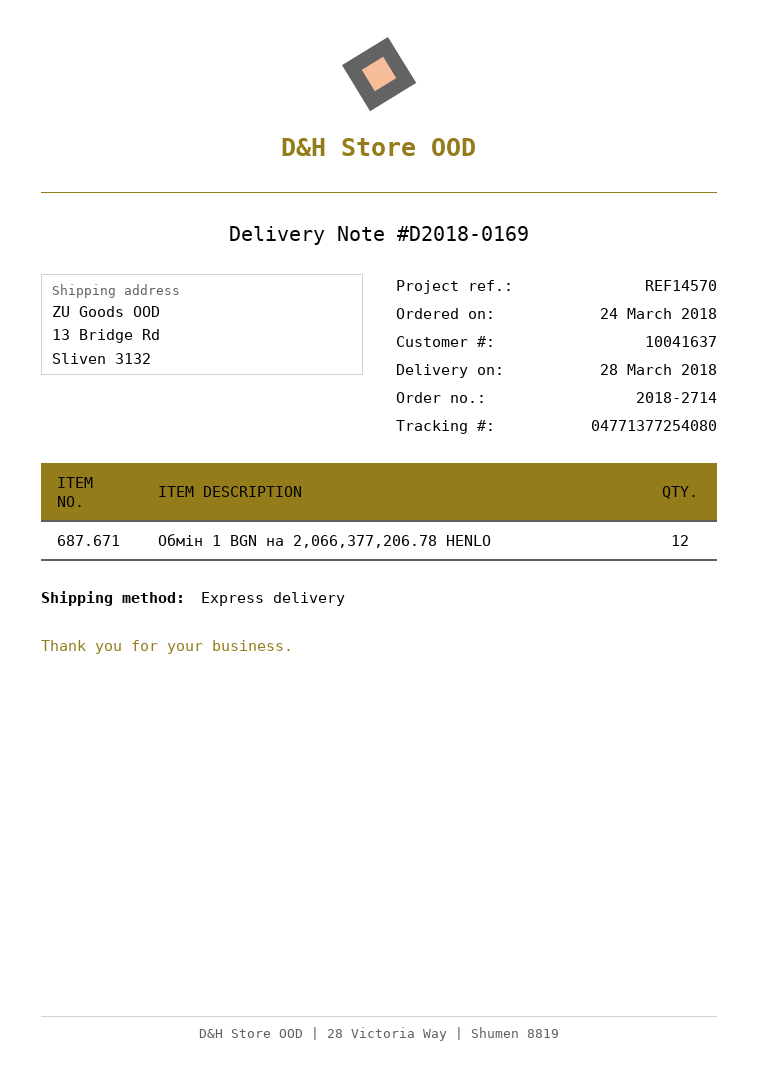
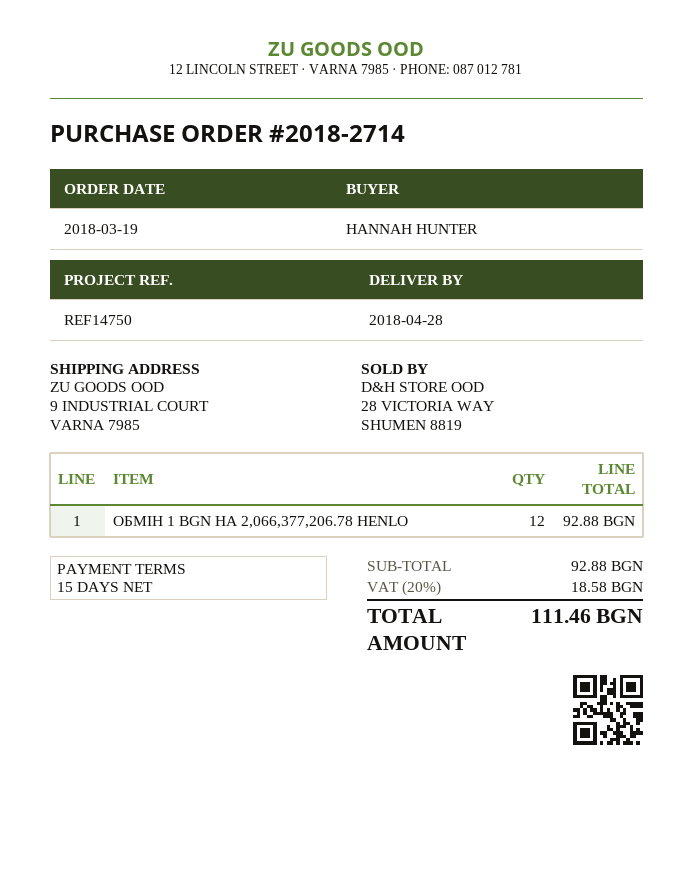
order date: 2018-03-24 -> 2018-03-19
delivery date: 2018-03-28 -> 2018-04-28
reference: REF14570 -> REF14750
ship to: 13 Bridge Rd, Sliven 3132 -> 9 INDUSTRIAL COURT, VARNA 7985

